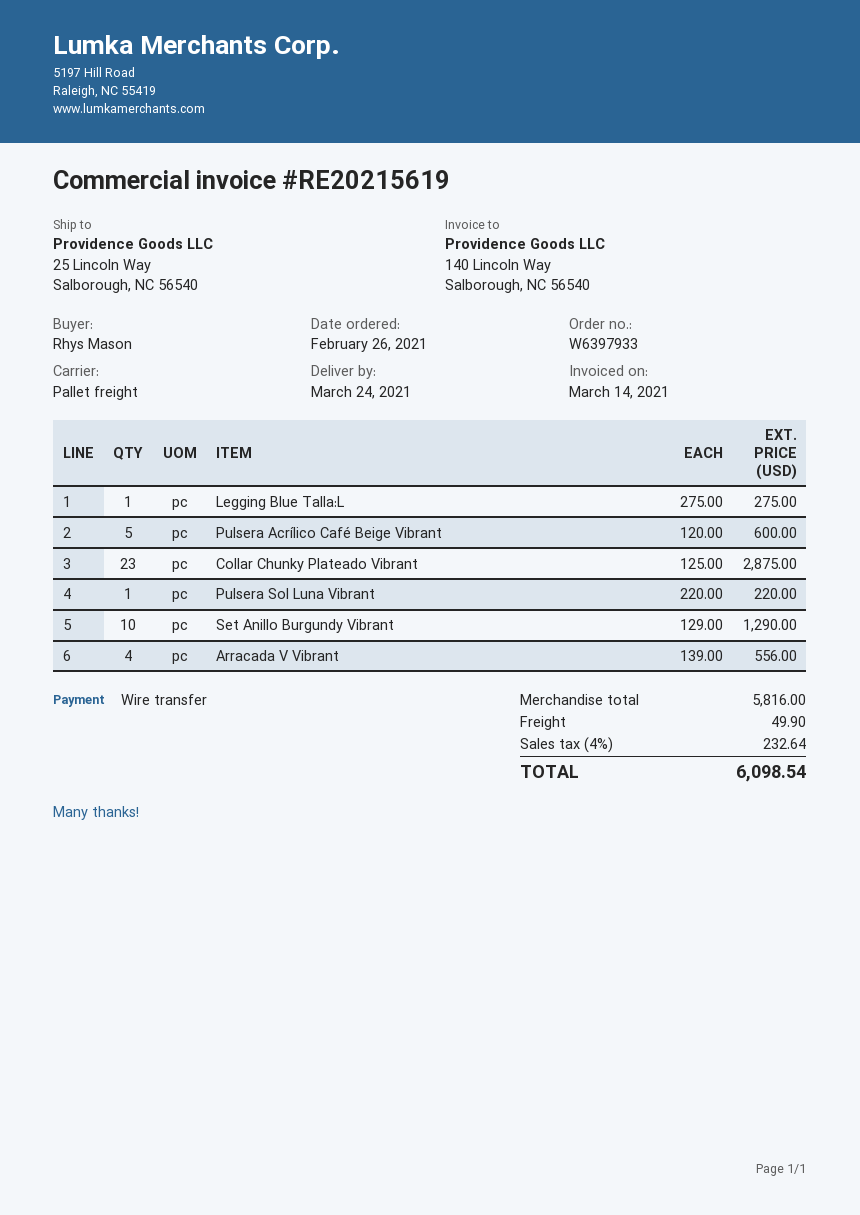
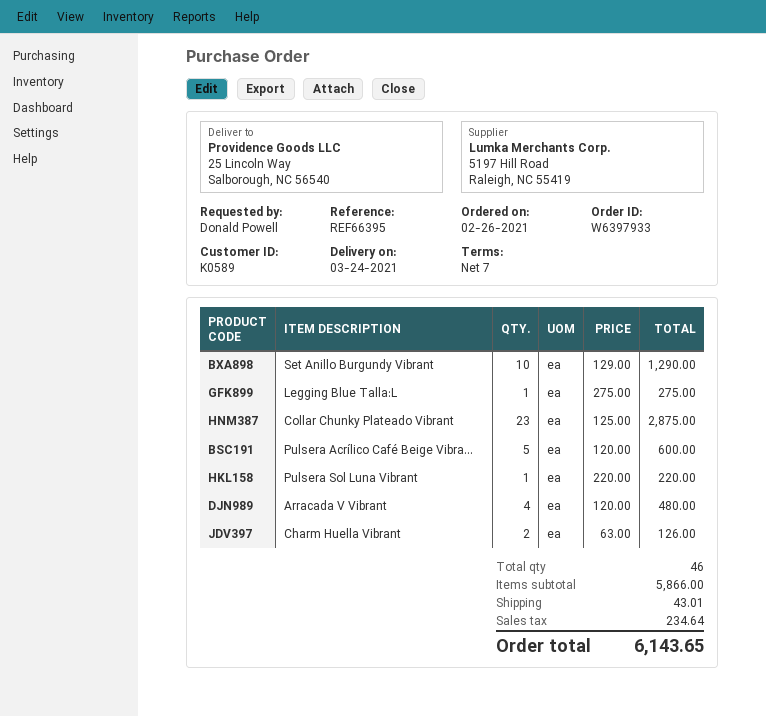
ordered by: Rhys Mason -> Donald Powell
Arracada V Vibrant: 4 x 139.00 = 556.00 -> 4 x 120.00 = 480.00
Charm Huella Vibrant: none -> 2 x 63.00 = 126.00
subtotal: 5816.00 -> 5866.00
shipping: 49.90 -> 43.01
tax: 232.64 -> 234.64
total: 6098.54 -> 6143.65

